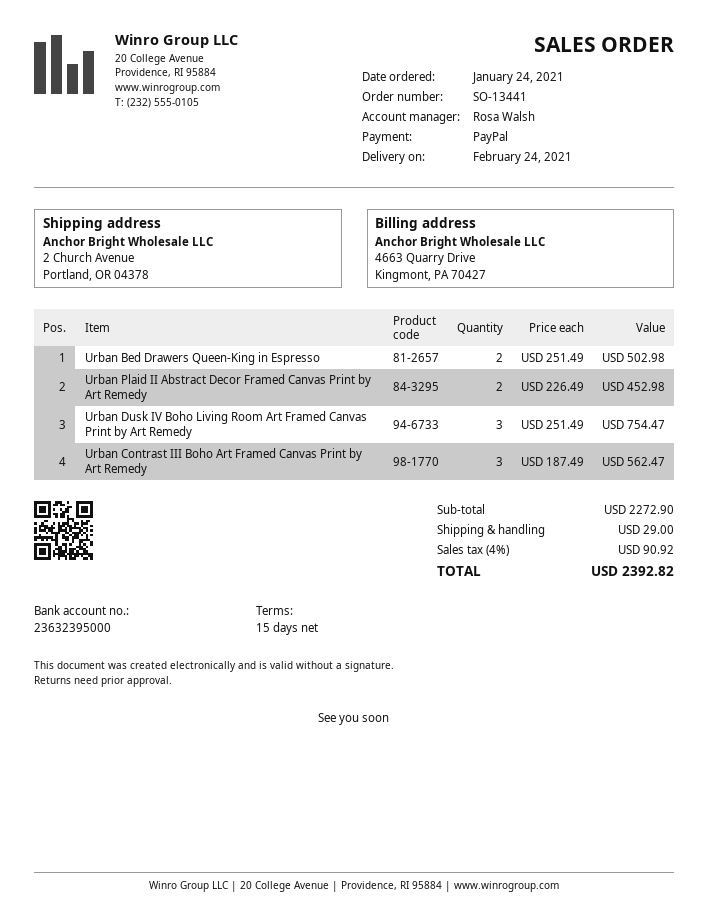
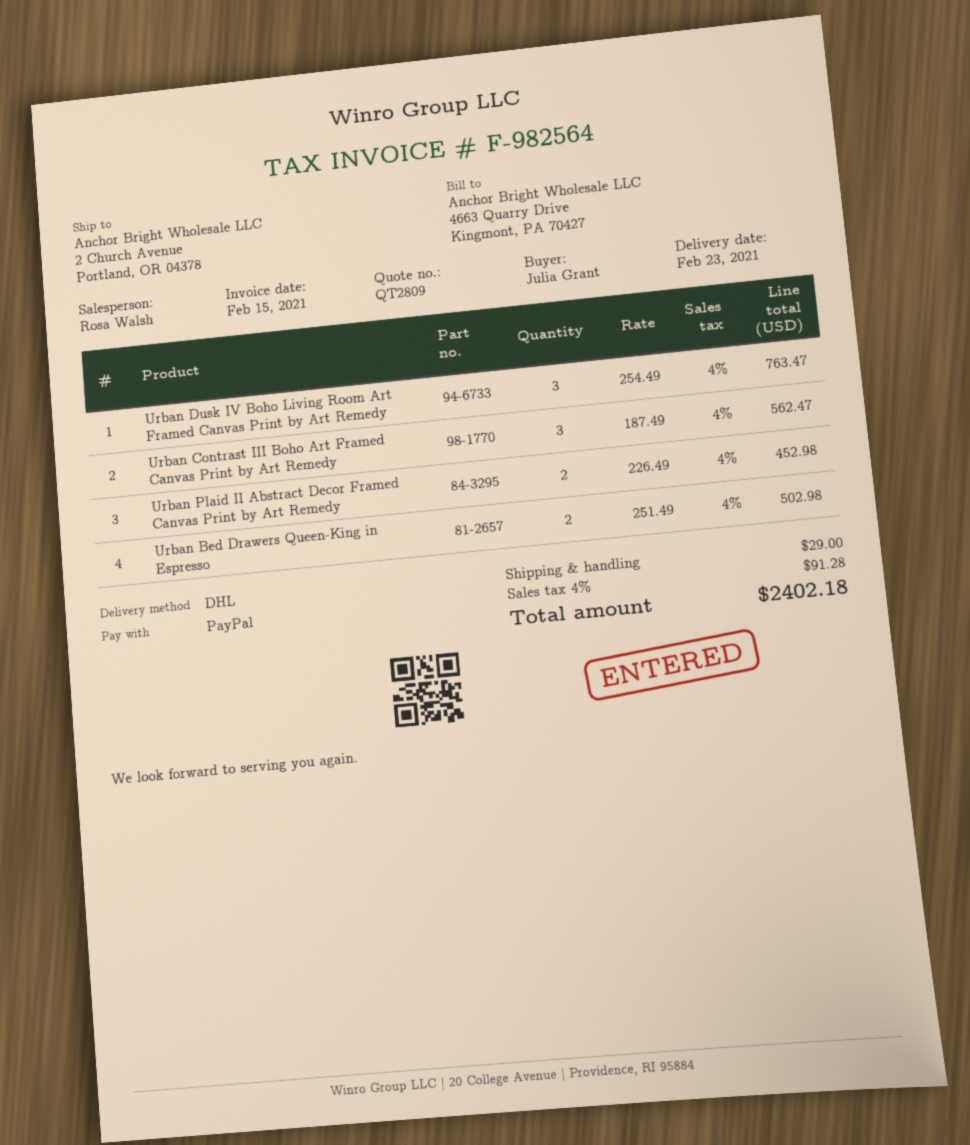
delivery date: 2021-02-24 -> 2021-02-23
Urban Dusk IV Boho Living Room Art Framed Canvas Print by Art Remedy: 3 x 251.49 = 754.47 -> 3 x 254.49 = 763.47
tax: 4% = 90.92 -> 4% = 91.28
total: 2392.82 -> 2402.18

